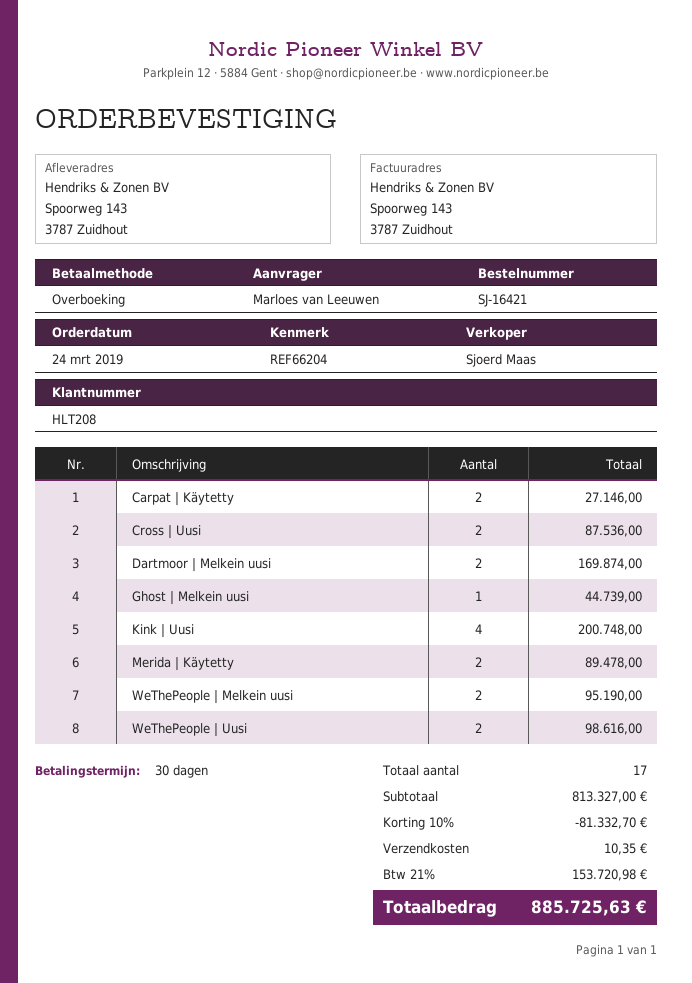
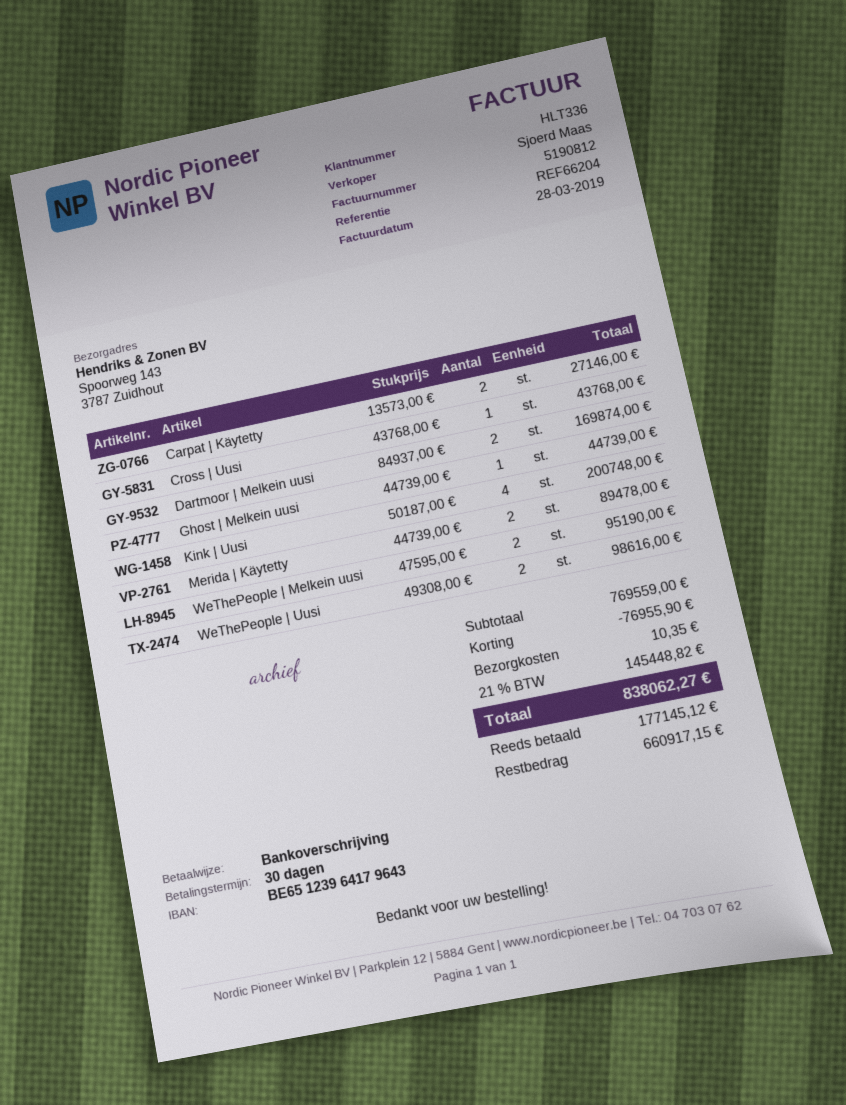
customer number: HLT208 -> HLT336
Cross | Uusi: 2 for 87536.00 -> 1 for 43768.00
subtotal: 813327.00 -> 769559.00
discount: 81332.70 -> 76955.90
tax: 21% = 153720.98 -> 21% = 145448.82
total: 885725.63 -> 838062.27

